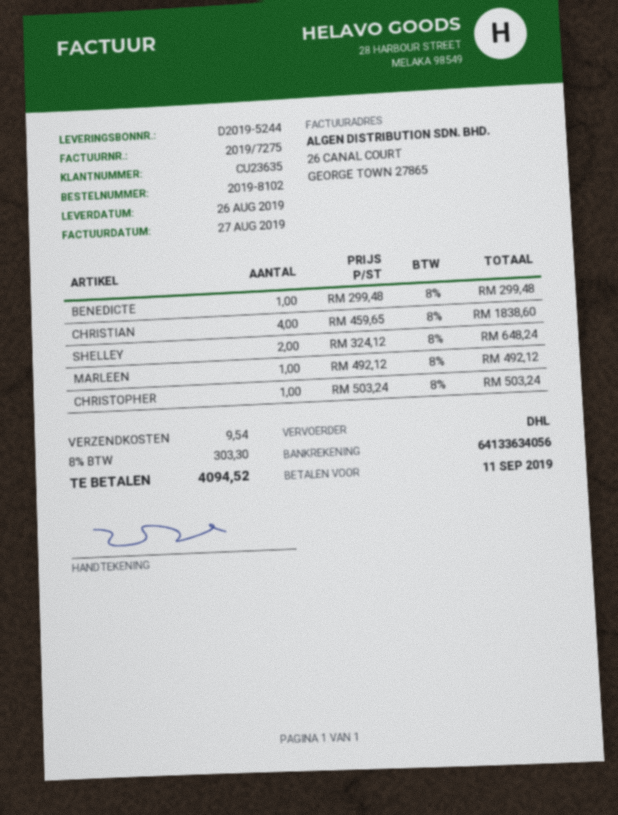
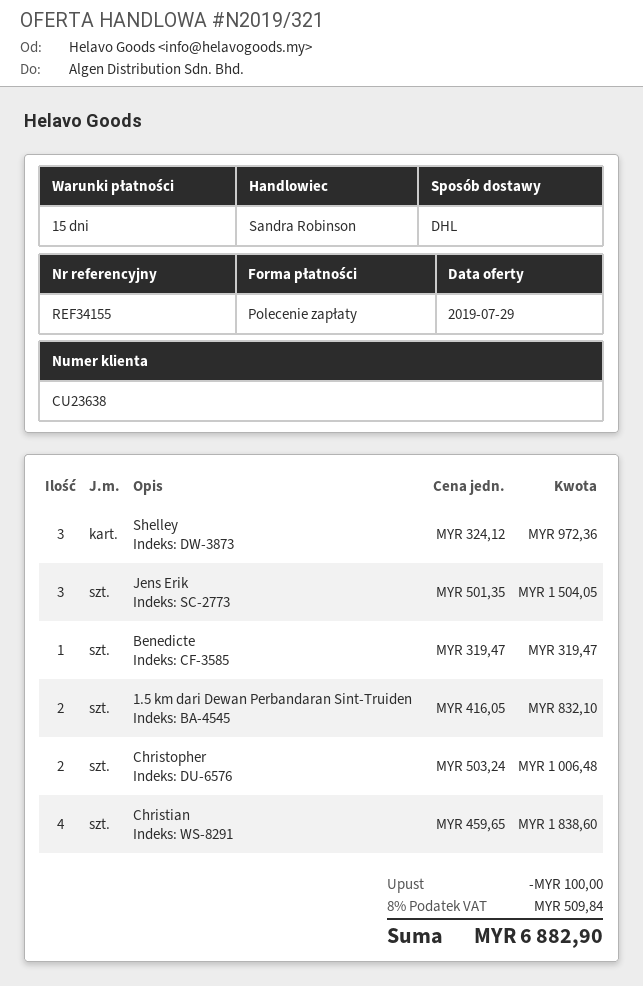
customer number: CU23635 -> CU23638
BENEDICTE: 1 x 299.48 = 299.48 -> 1 x 319.47 = 319.47
SHELLEY: 2 x 324.12 = 648.24 -> 3 x 324.12 = 972.36
MARLEEN: 1 x 492.12 = 492.12 -> none
CHRISTOPHER: 1 x 503.24 = 503.24 -> 2 x 503.24 = 1006.48
Jens Erik: none -> 3 x 501.35 = 1504.05
1.5 km dari Dewan Perbandaran Sint-Truiden: none -> 2 x 416.05 = 832.10
discount: none -> 100.00
shipping: 9.54 -> none
tax: 8% = 303.30 -> 8% = 509.84
total: 4094.52 -> 6882.90

